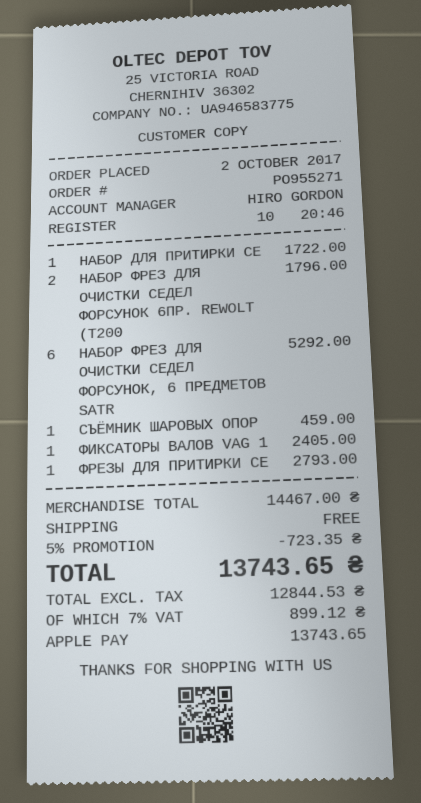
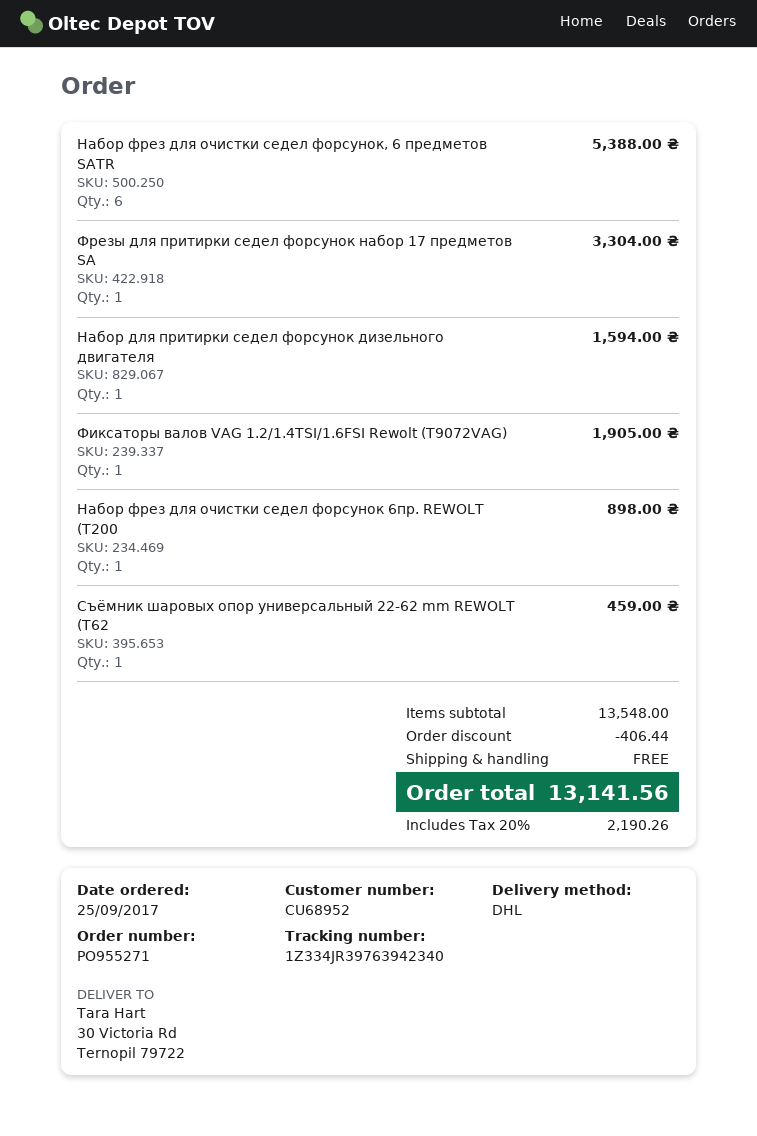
order date: 2017-10-02 -> 2017-09-25
НАБОР ДЛЯ ПРИТИРКИ СЕ: 1 for 1722.00 -> 1 for 1594.00
НАБОР ФРЕЗ ДЛЯ ОЧИСТКИ СЕДЕЛ ФОРСУНОК 6ПР. REWOLT (T200: 2 for 1796.00 -> 1 for 898.00
НАБОР ФРЕЗ ДЛЯ ОЧИСТКИ СЕДЕЛ ФОРСУНОК, 6 ПРЕДМЕТОВ SATR: 6 for 5292.00 -> 6 for 5388.00
ФИКСАТОРЫ ВАЛОВ VAG 1: 1 for 2405.00 -> 1 for 1905.00
ФРЕЗЫ ДЛЯ ПРИТИРКИ СЕ: 1 for 2793.00 -> 1 for 3304.00
subtotal: 14467.00 -> 13548.00
discount: 723.35 -> 406.44
tax: 7% = 899.12 -> 20% = 2190.26
total: 13743.65 -> 13141.56

